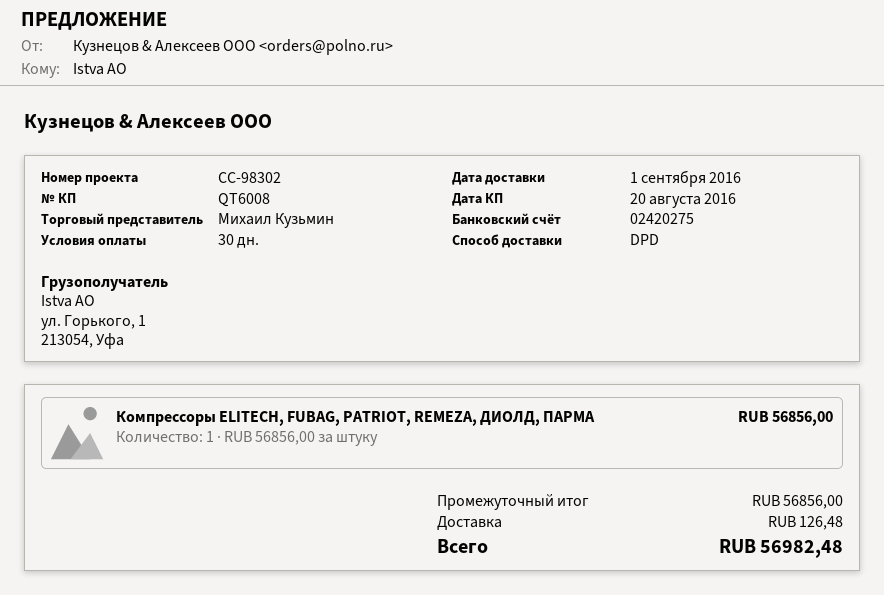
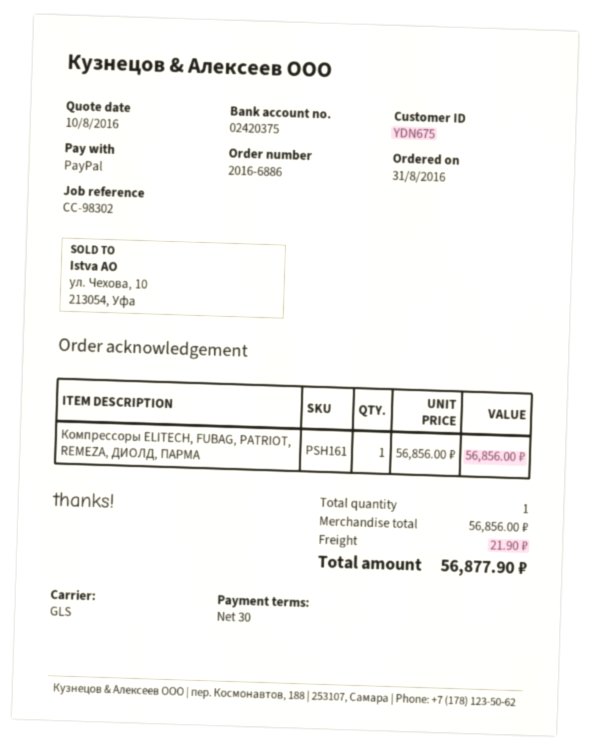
quote date: 2016-08-20 -> 2016-08-10
bank account: 02420275 -> 02420375
shipping method: DPD -> GLS
shipping: 126.48 -> 21.90
total: 56982.48 -> 56877.90

